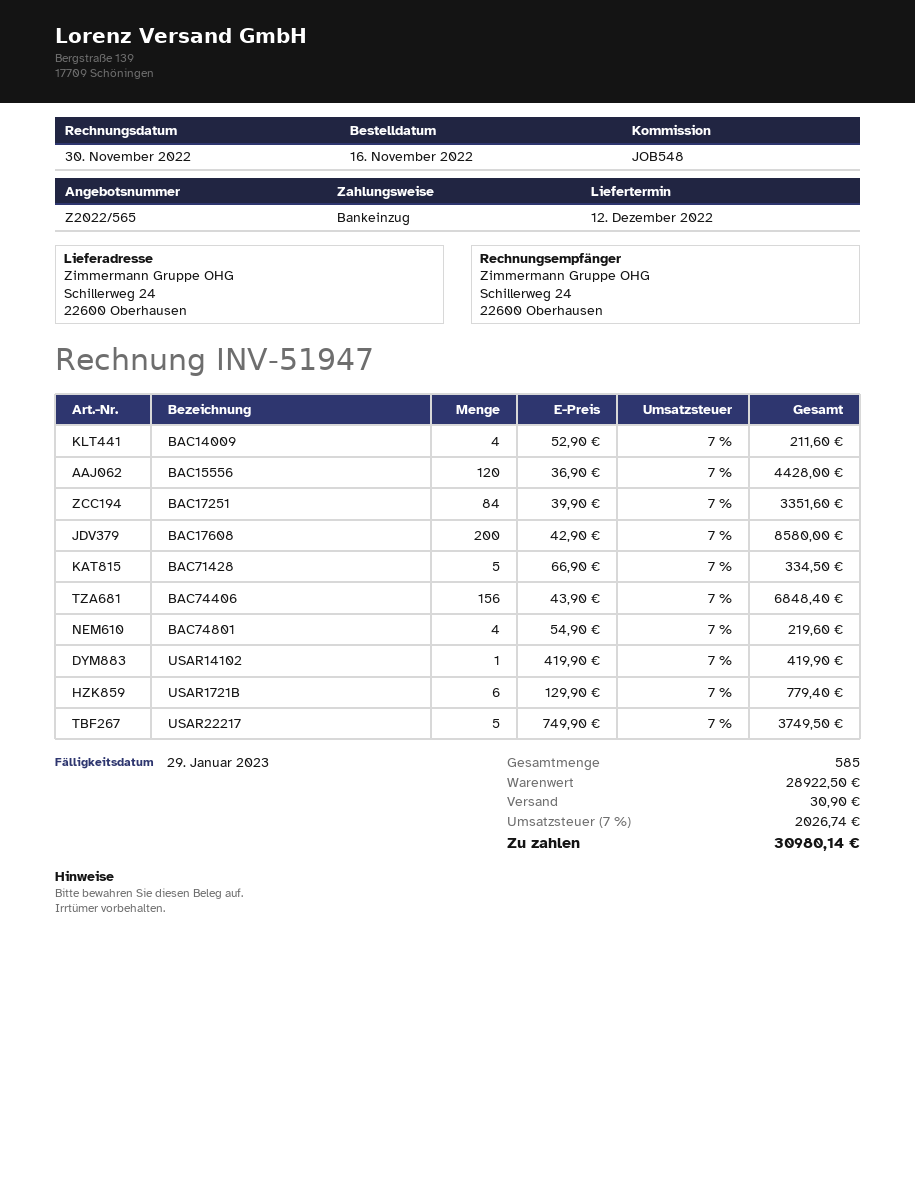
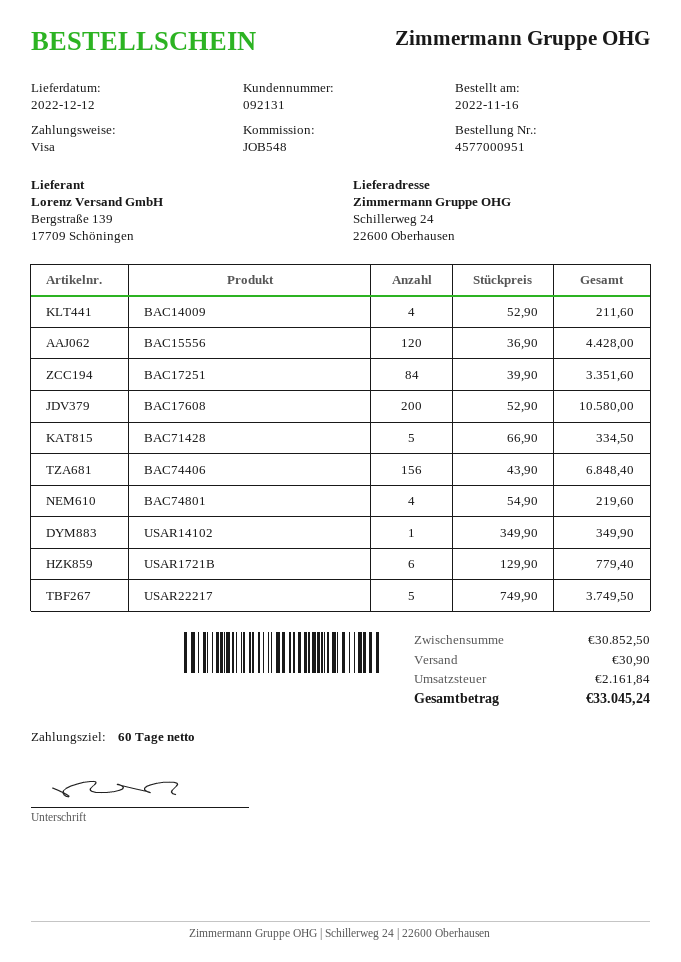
payment method: direct debit -> Visa
BAC17608: 200 x 42.90 = 8580.00 -> 200 x 52.90 = 10580.00
USAR14102: 1 x 419.90 = 419.90 -> 1 x 349.90 = 349.90
subtotal: 28922.50 -> 30852.50
tax: 2026.74 -> 2161.84
total: 30980.14 -> 33045.24

